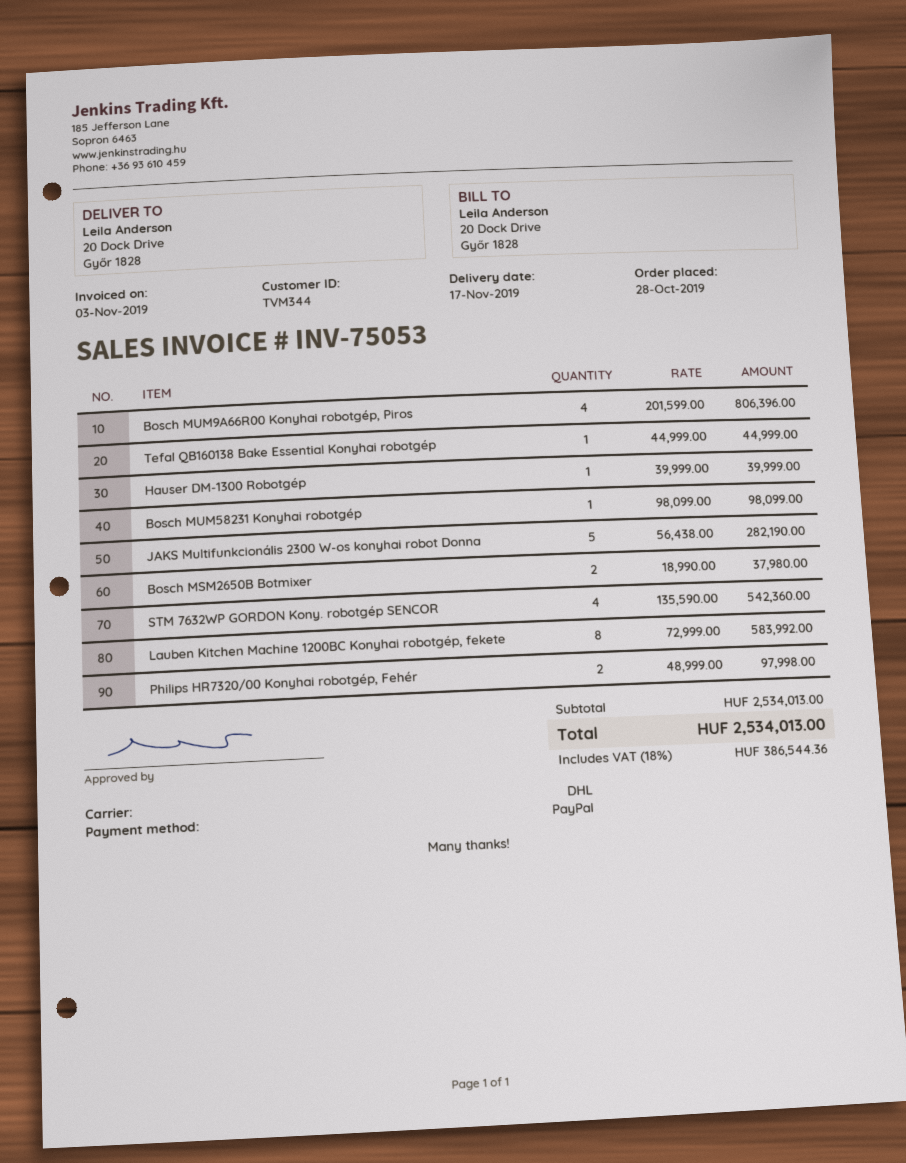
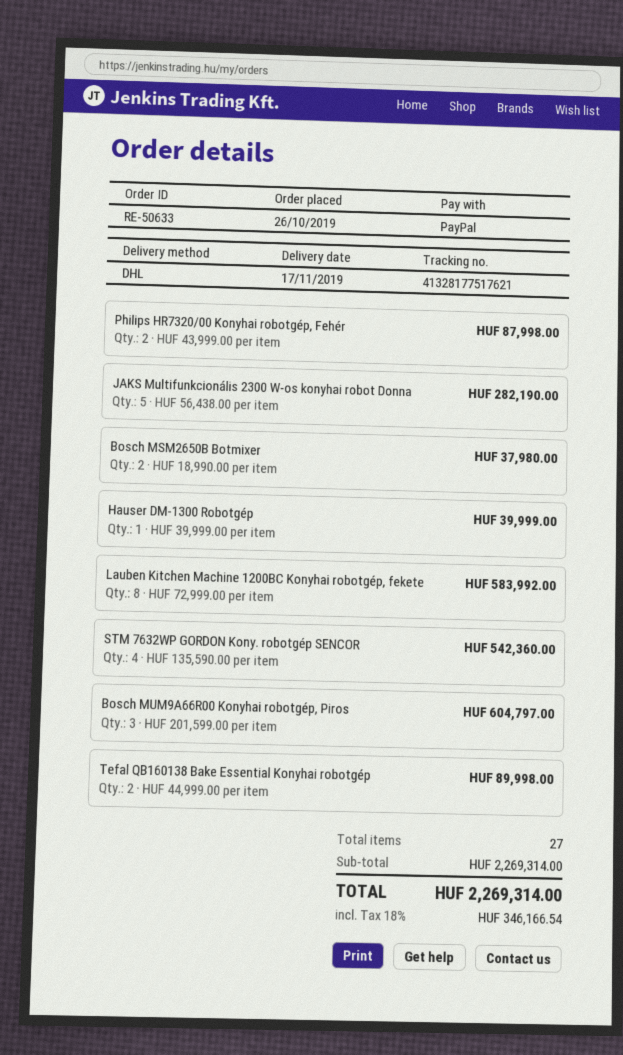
order date: 2019-10-28 -> 2019-10-26
Bosch MUM9A66R00 Konyhai robotgép, Piros: 4 x 201599.00 = 806396.00 -> 3 x 201599.00 = 604797.00
Tefal QB160138 Bake Essential Konyhai robotgép: 1 x 44999.00 = 44999.00 -> 2 x 44999.00 = 89998.00
Bosch MUM58231 Konyhai robotgép: 1 x 98099.00 = 98099.00 -> none
Philips HR7320/00 Konyhai robotgép, Fehér: 2 x 48999.00 = 97998.00 -> 2 x 43999.00 = 87998.00
subtotal: 2534013.00 -> 2269314.00
tax: 18% = 386544.36 -> 18% = 346166.54
total: 2534013.00 -> 2269314.00

